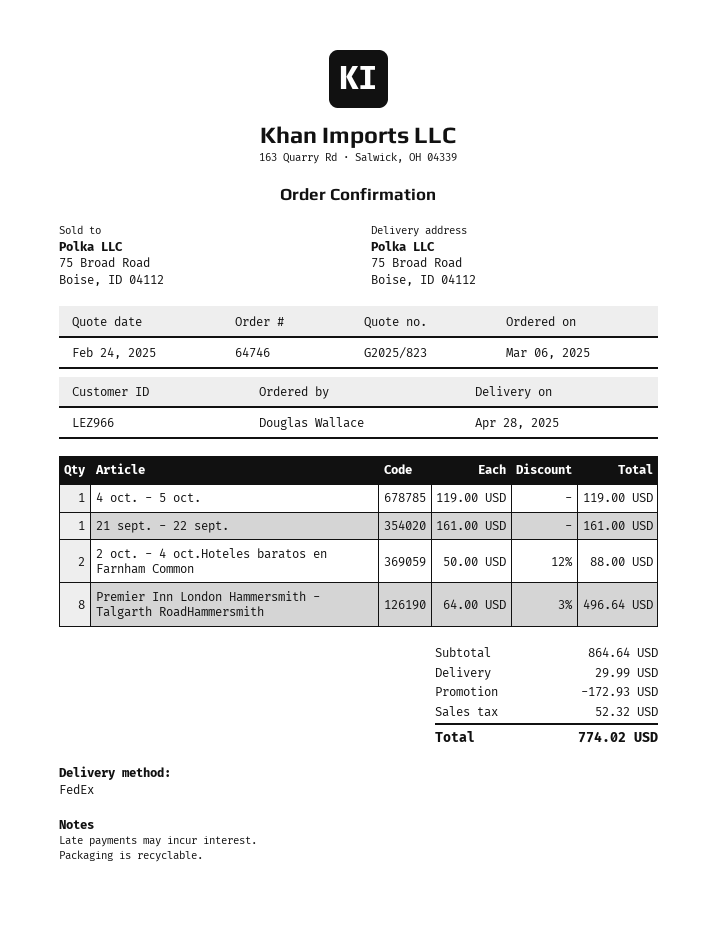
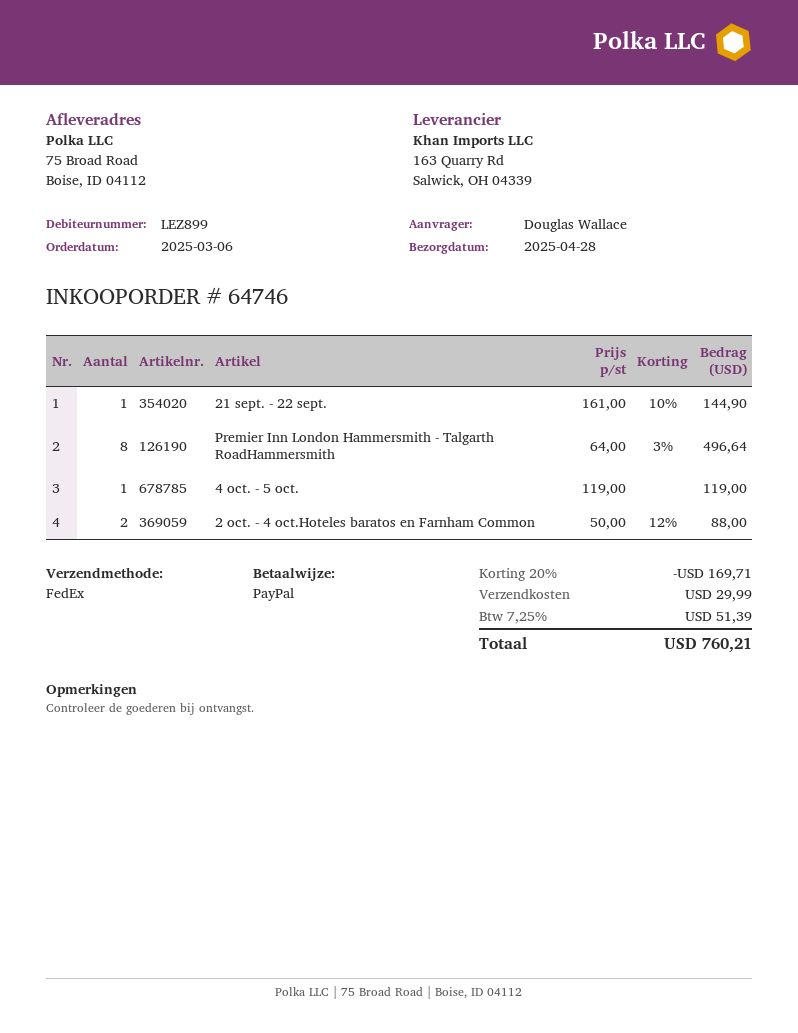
customer number: LEZ966 -> LEZ899
21 sept. - 22 sept.: 1 x 161.00 = 161.00 -> 1 x 161.00 - 10% = 144.90
discount: 172.93 -> 169.71
tax: 52.32 -> 51.39
total: 774.02 -> 760.21

